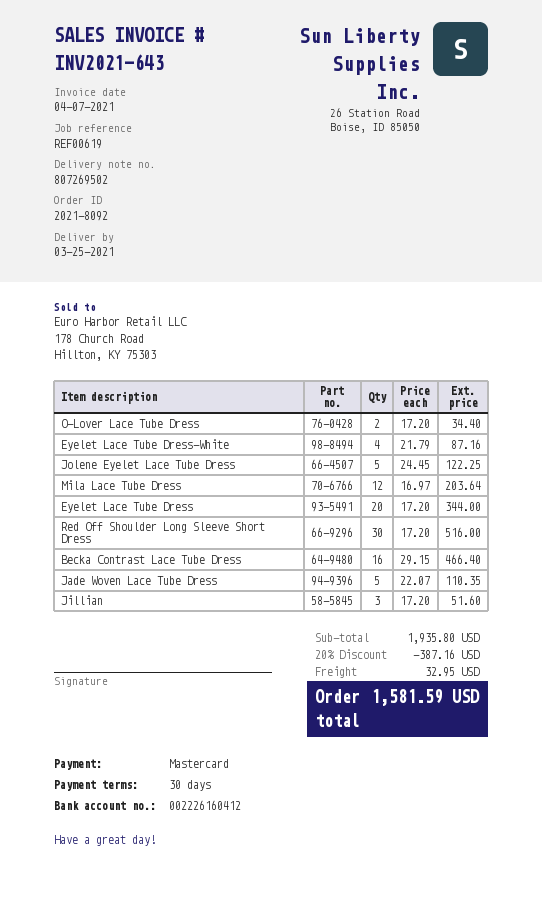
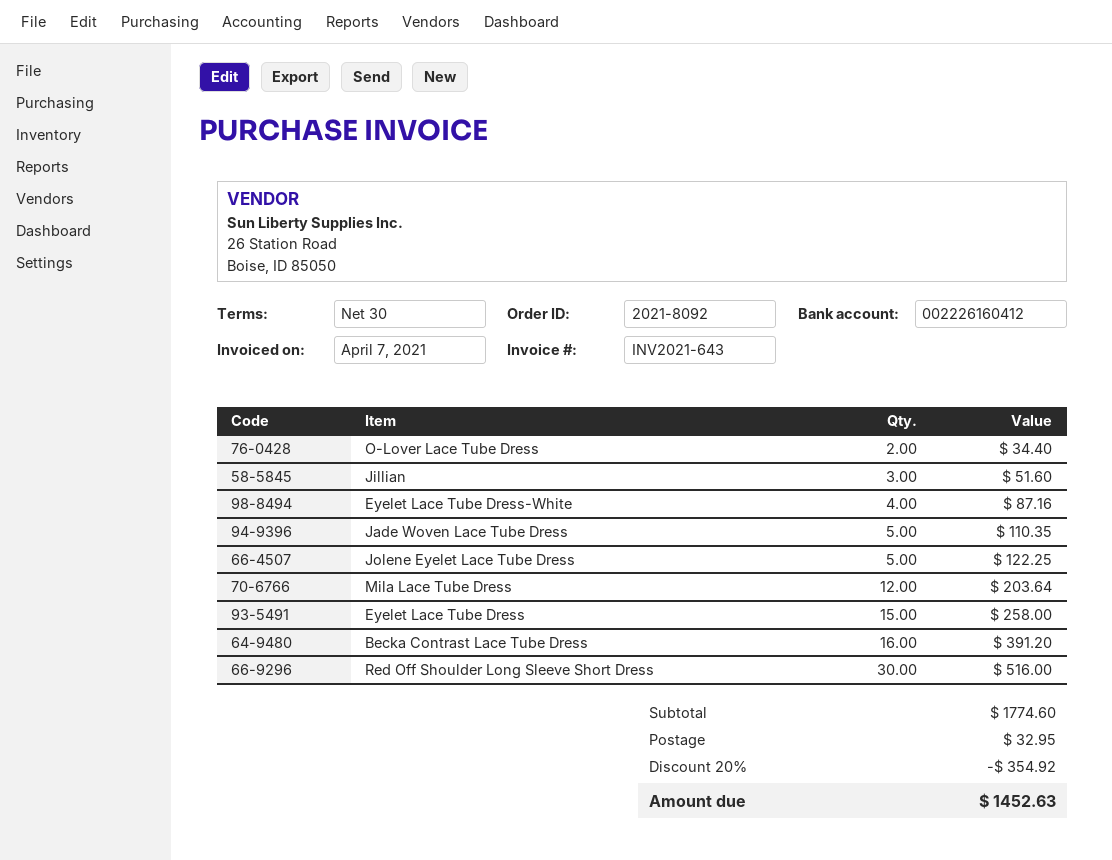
Eyelet Lace Tube Dress: 20 for 344.00 -> 15 for 258.00
Becka Contrast Lace Tube Dress: 16 for 466.40 -> 16 for 391.20
subtotal: 1935.80 -> 1774.60
discount: 20% = 387.16 -> 20% = 354.92
total: 1581.59 -> 1452.63

